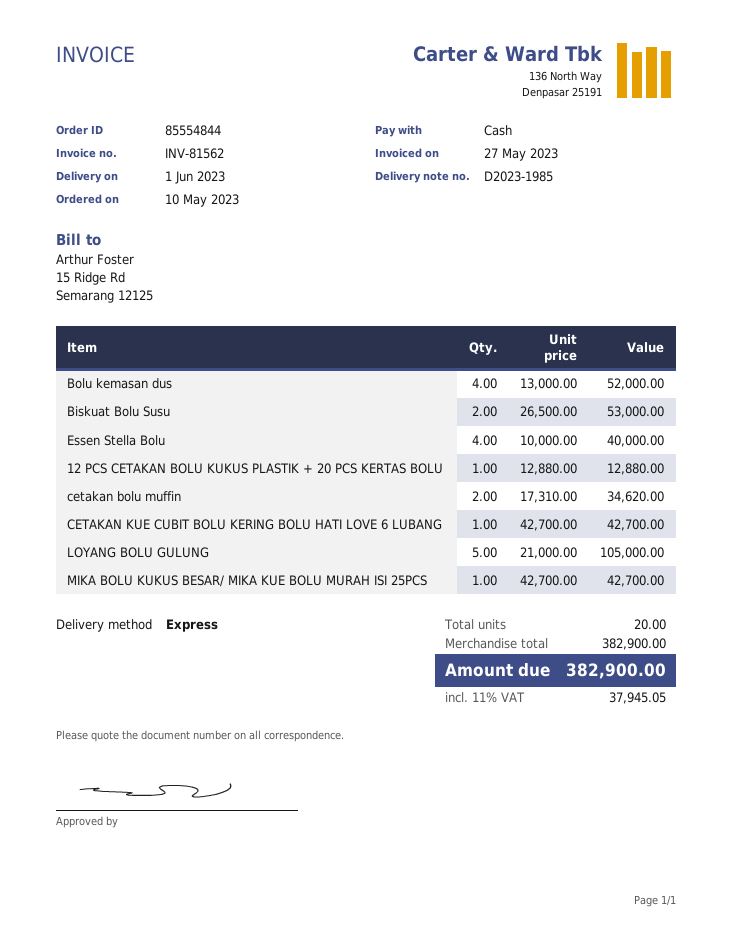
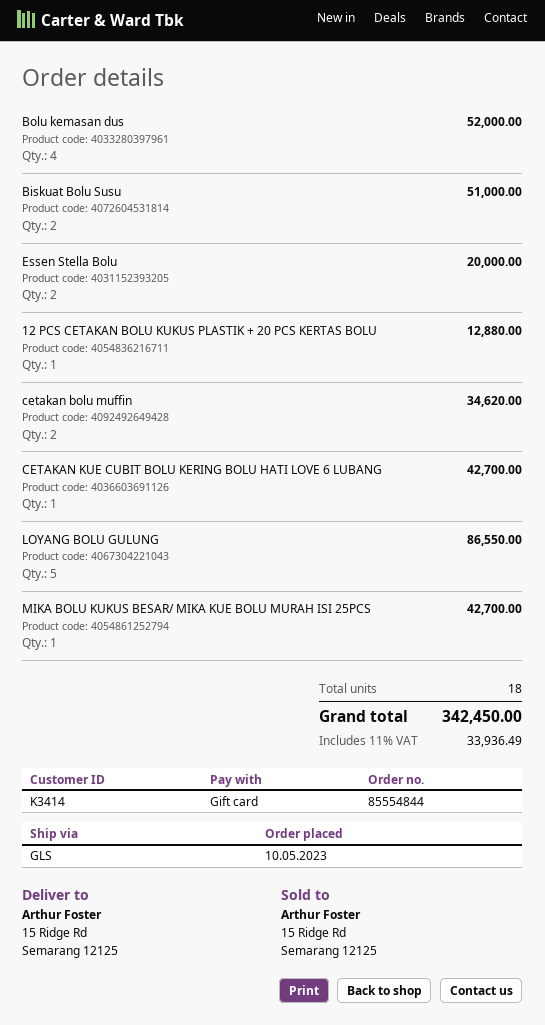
payment method: cash -> gift card
shipping method: express -> GLS
Biskuat Bolu Susu: 2 for 53000.00 -> 2 for 51000.00
Essen Stella Bolu: 4 for 40000.00 -> 2 for 20000.00
LOYANG BOLU GULUNG: 5 for 105000.00 -> 5 for 86550.00
total quantity: 20 -> 18
tax: 11% = 37945.05 -> 11% = 33936.49
total: 382900.00 -> 342450.00

